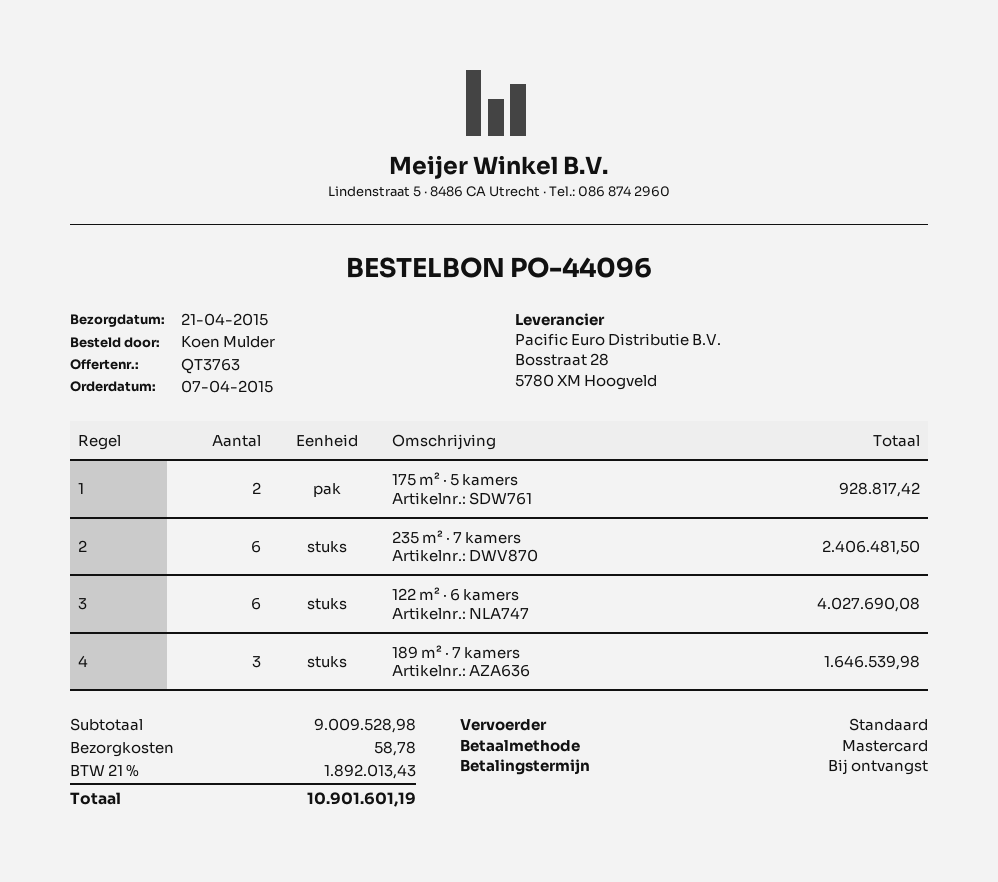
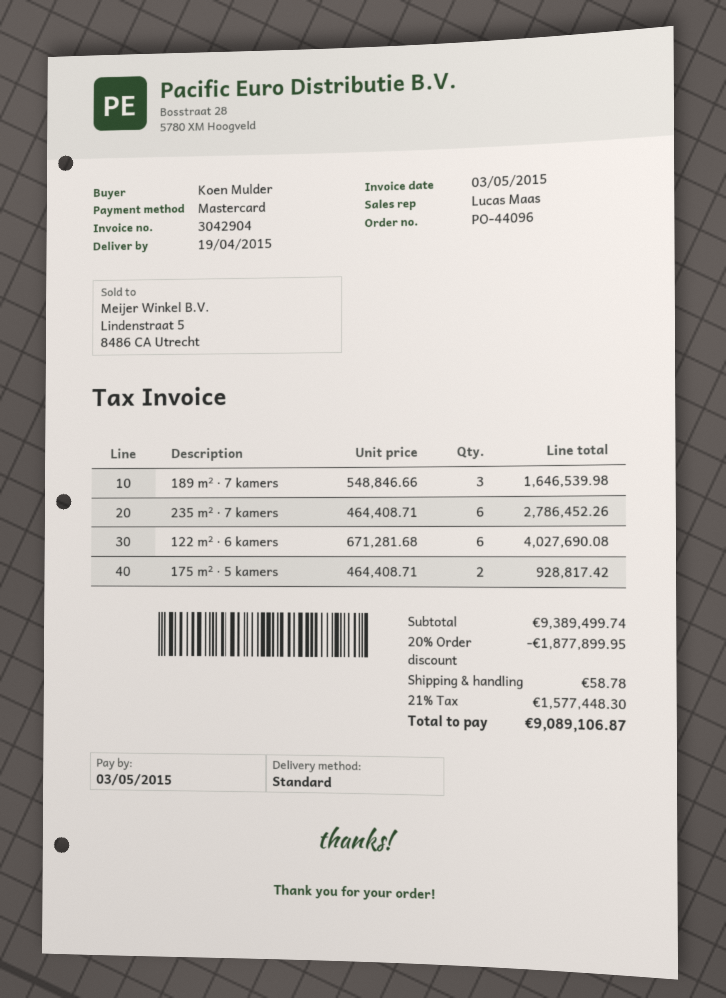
delivery date: 2015-04-21 -> 2015-04-19
235 m² · 7 kamers: 6 for 2406481.50 -> 6 for 2786452.26
subtotal: 9009528.98 -> 9389499.74
discount: none -> 20% = 1877899.95
tax: 21% = 1892013.43 -> 21% = 1577448.30
total: 10901601.19 -> 9089106.87

